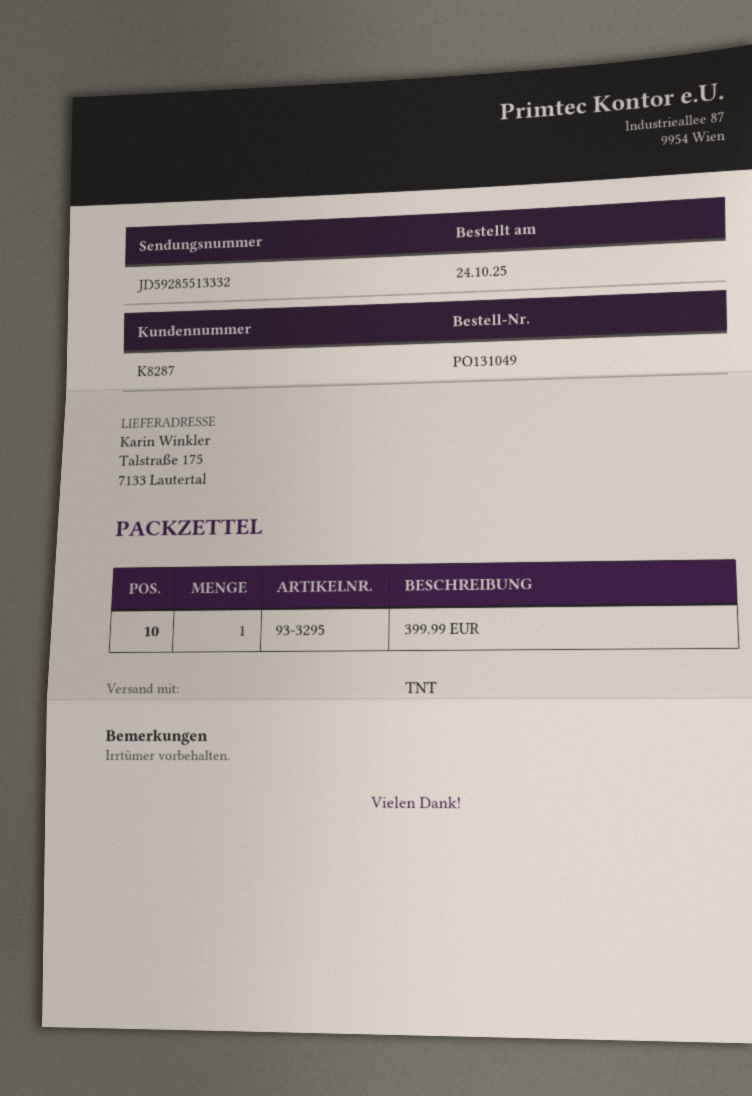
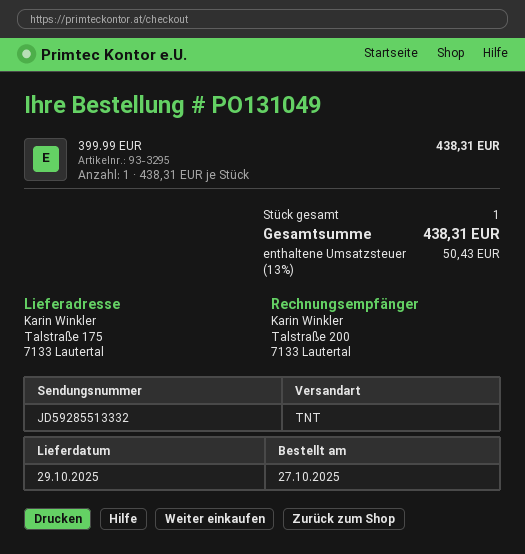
order date: 2025-10-24 -> 2025-10-27

